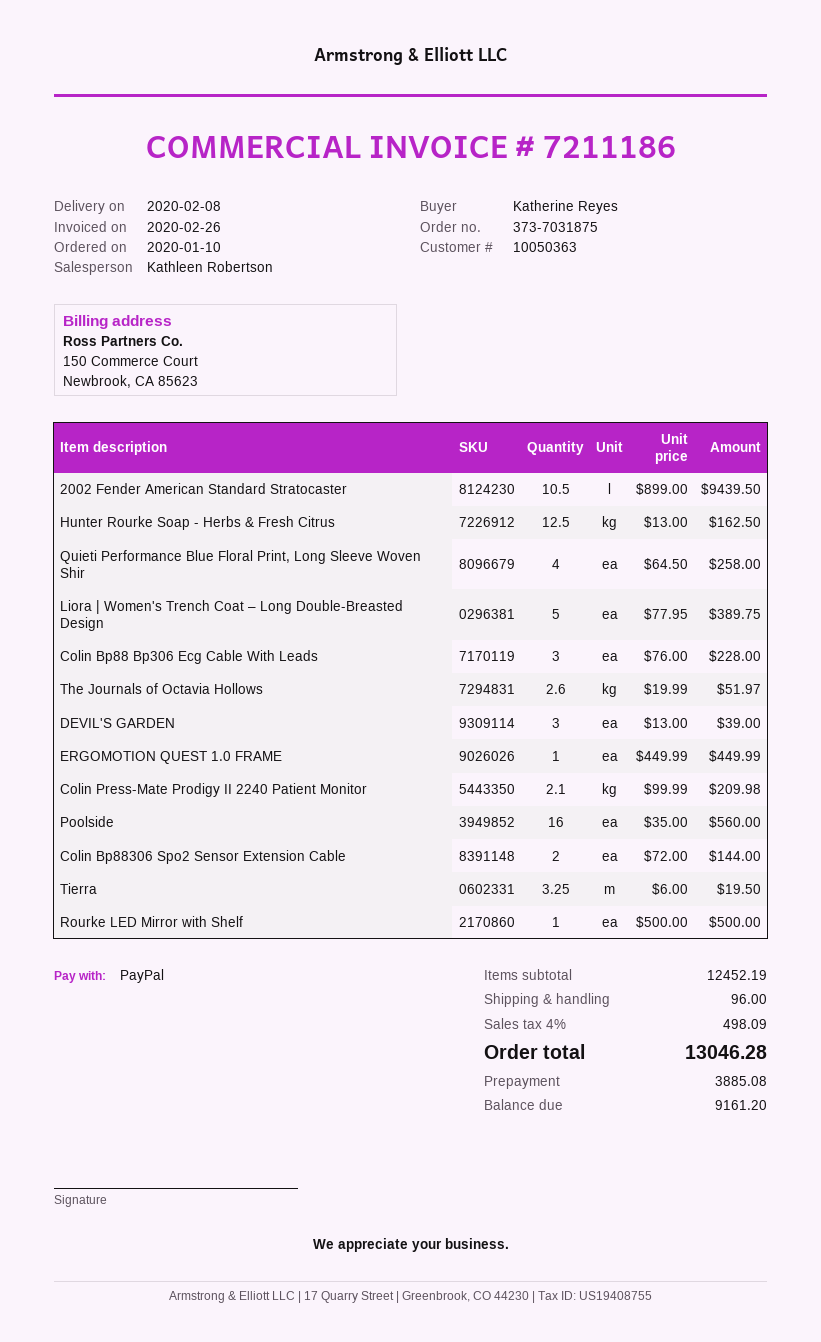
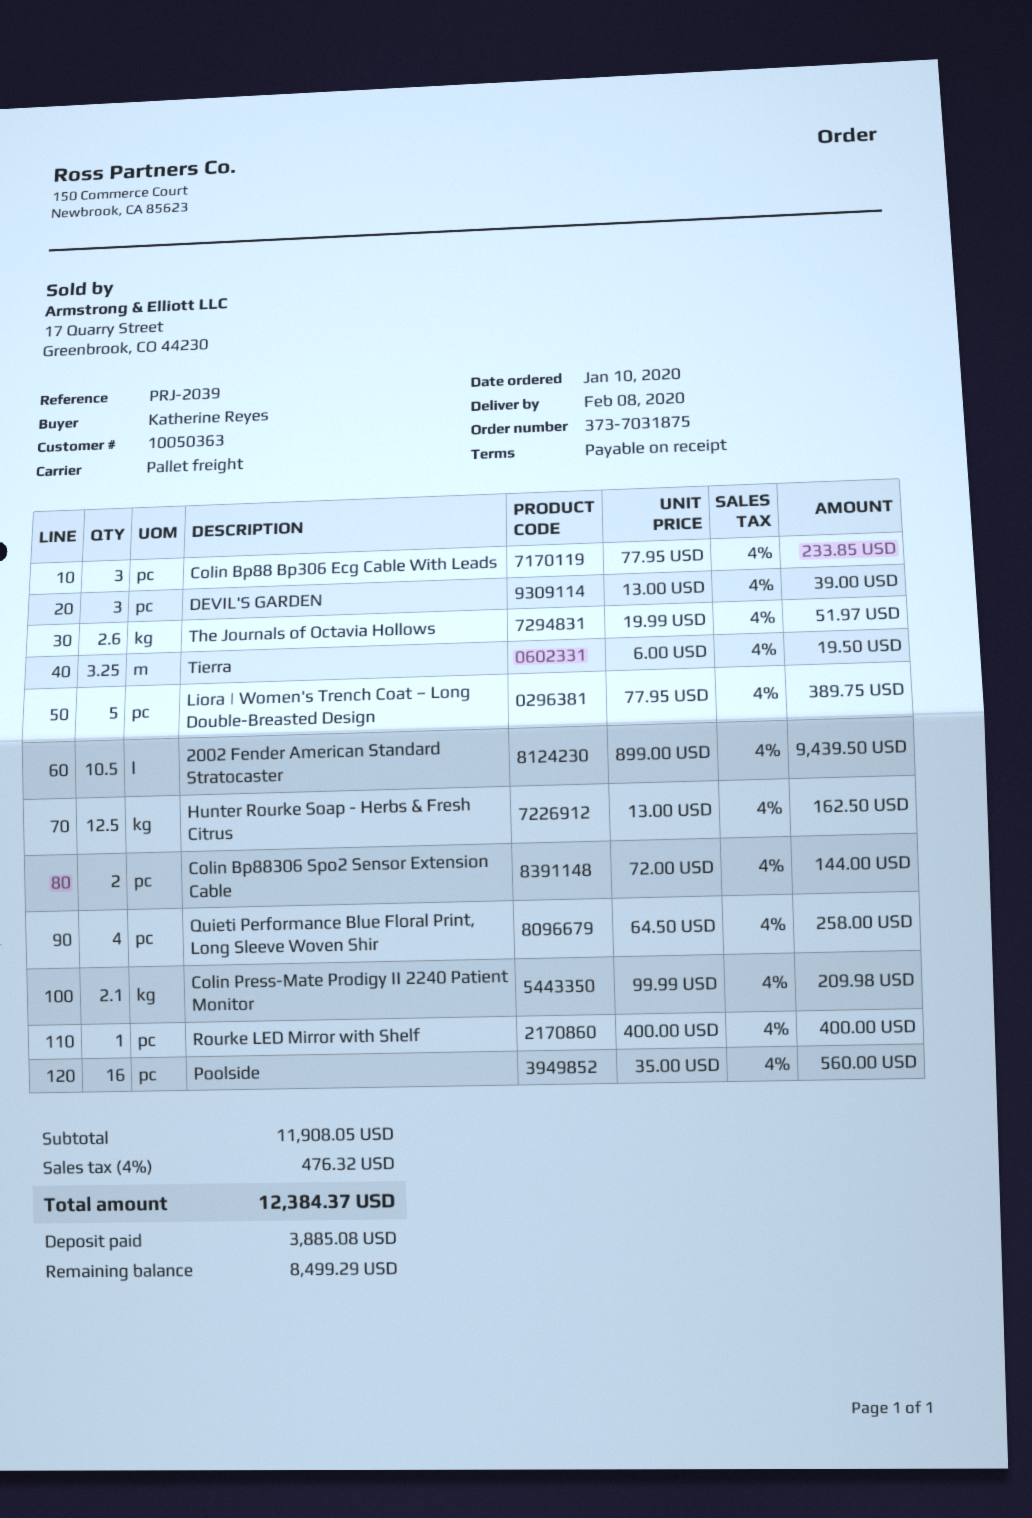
Colin Bp88 Bp306 Ecg Cable With Leads: 3 x 76.00 = 228.00 -> 3 x 77.95 = 233.85
ERGOMOTION QUEST 1.0 FRAME: 1 x 449.99 = 449.99 -> none
Rourke LED Mirror with Shelf: 1 x 500.00 = 500.00 -> 1 x 400.00 = 400.00
subtotal: 12452.19 -> 11908.05
shipping: 96.00 -> none
tax: 4% = 498.09 -> 4% = 476.32
total: 13046.28 -> 12384.37
balance: 9161.20 -> 8499.29

